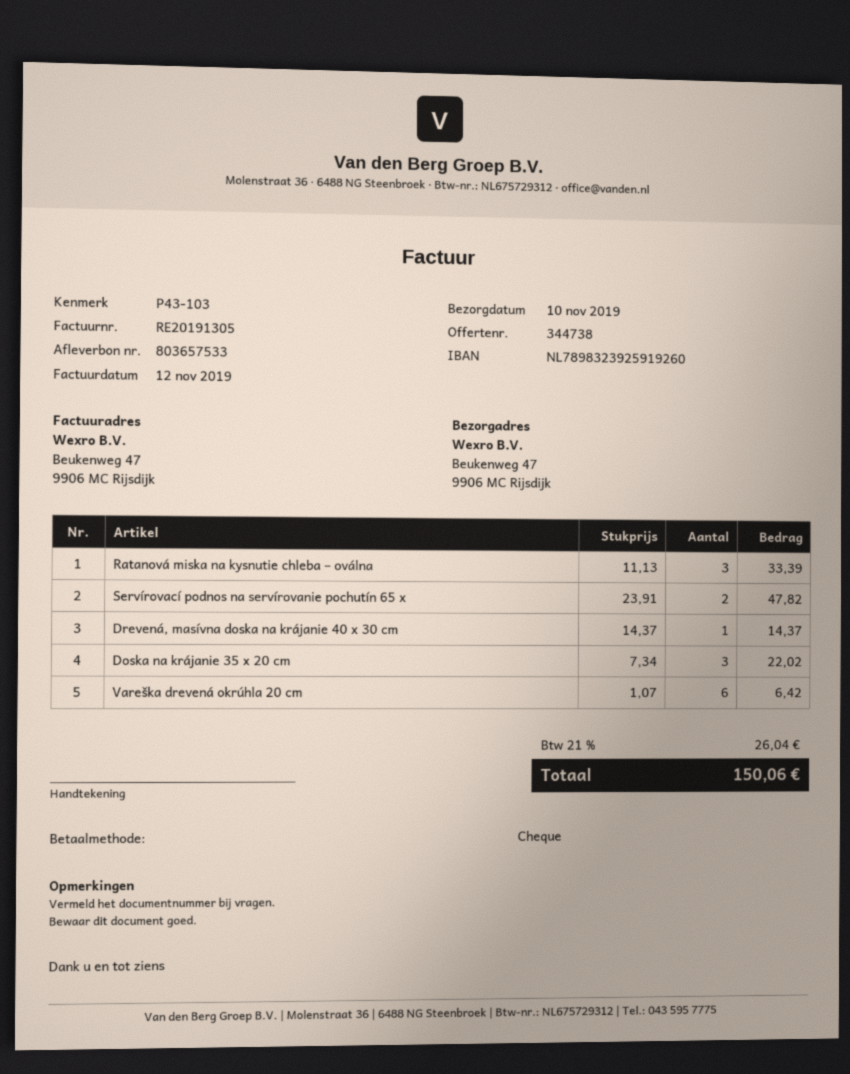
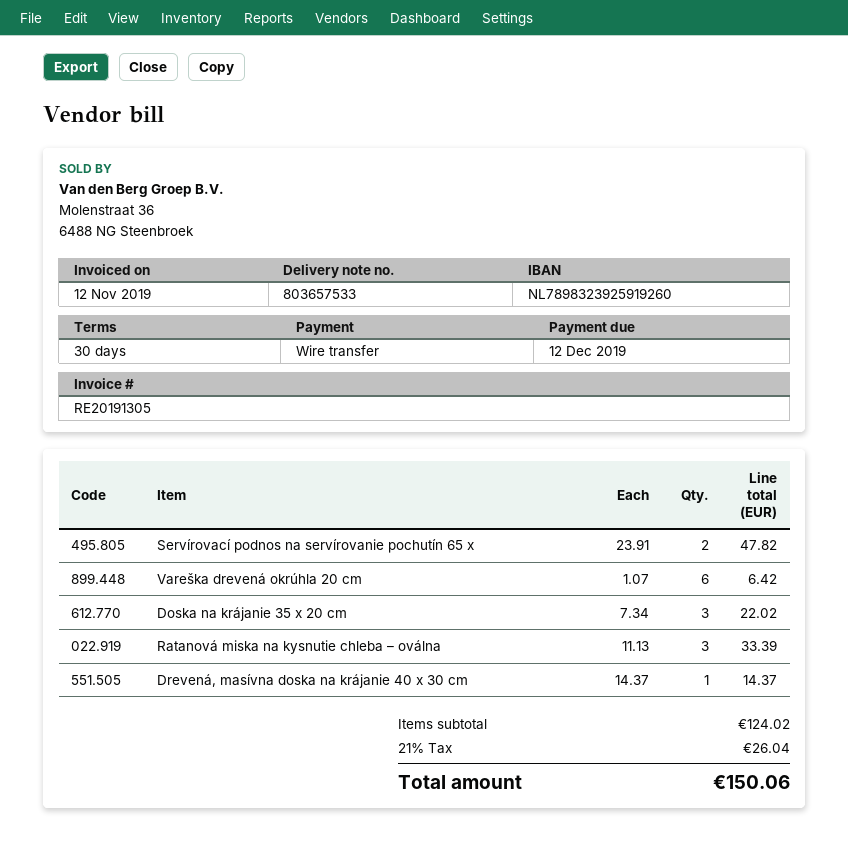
payment method: cheque -> bank transfer

